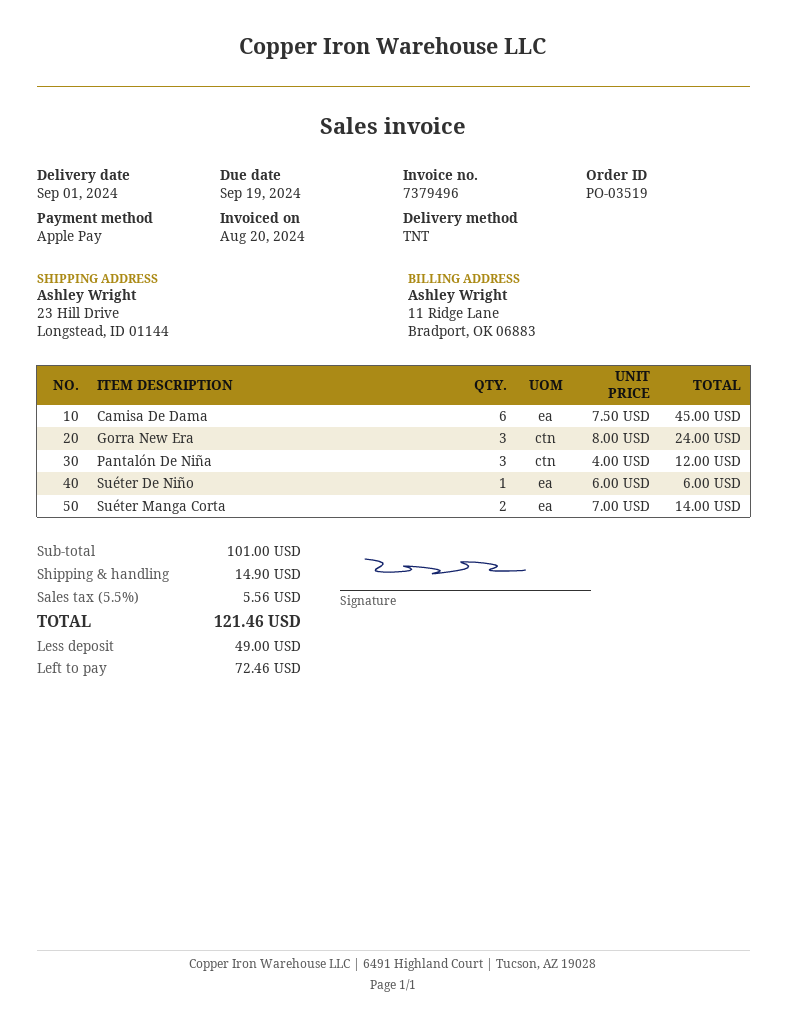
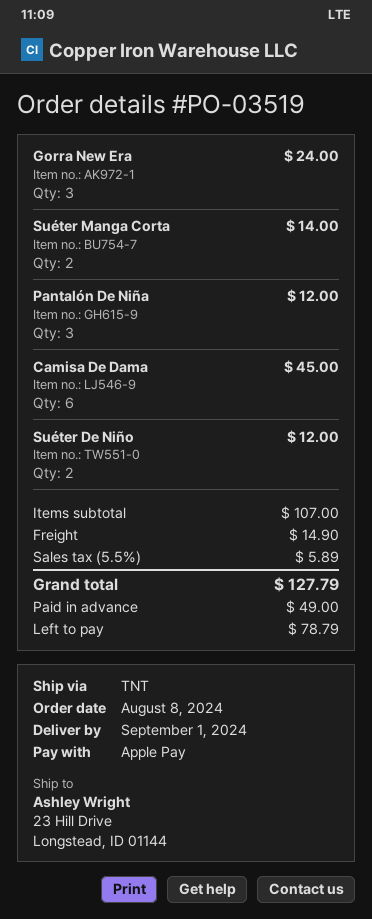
Suéter De Niño: 1 for 6.00 -> 2 for 12.00
subtotal: 101.00 -> 107.00
tax: 5.5% = 5.56 -> 5.5% = 5.89
total: 121.46 -> 127.79
balance: 72.46 -> 78.79

